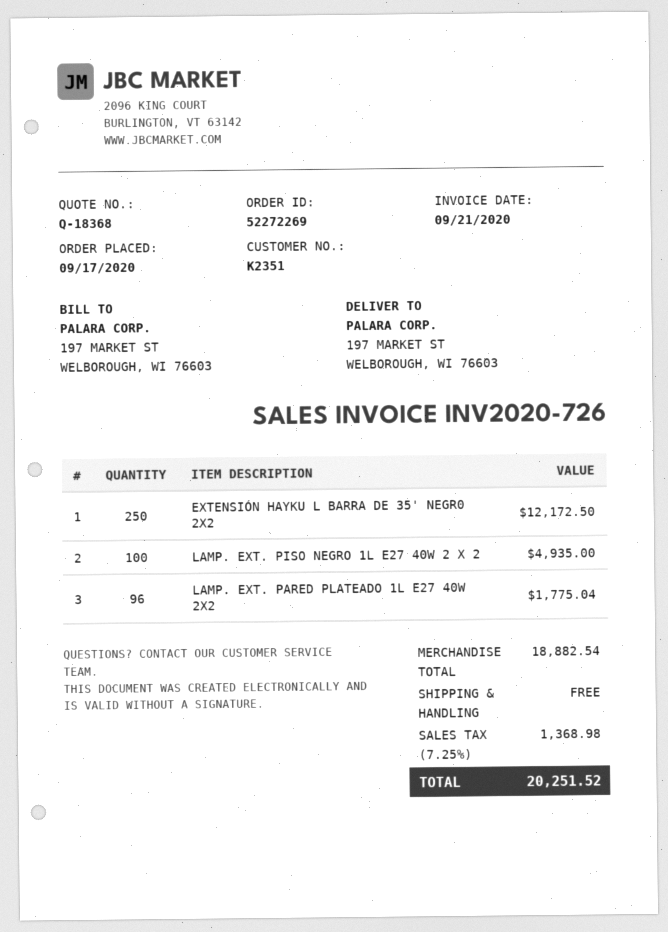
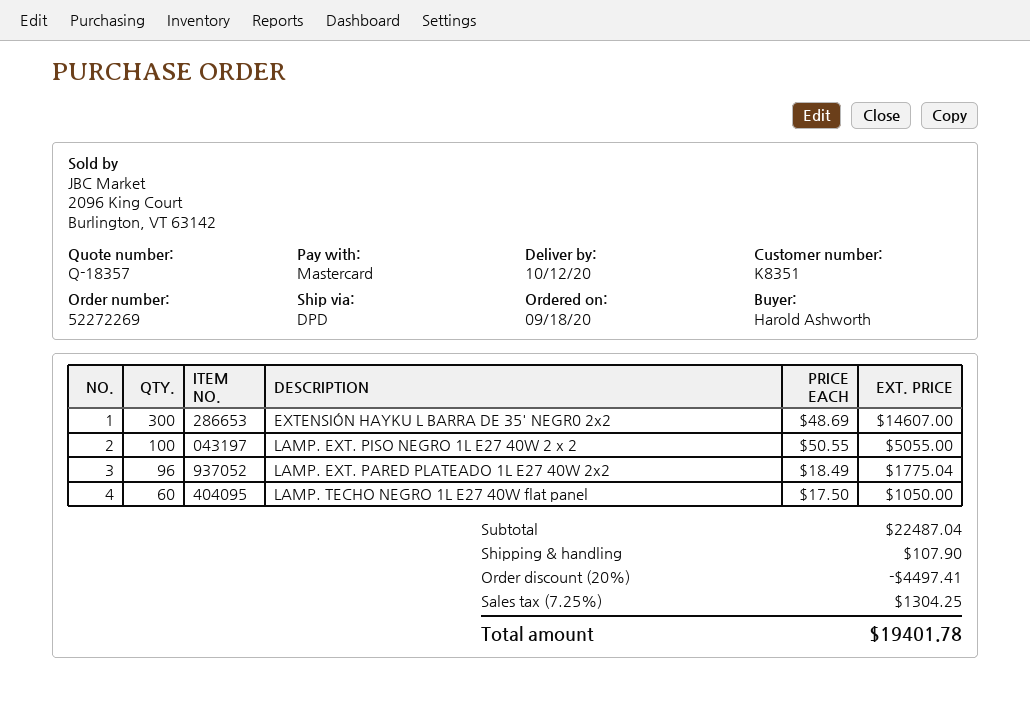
quote number: Q-18368 -> Q-18357
order date: 2020-09-17 -> 2020-09-18
customer number: K2351 -> K8351
EXTENSIÓN HAYKU L BARRA DE 35' NEGR0 2X2: 250 for 12172.50 -> 300 for 14607.00
LAMP. EXT. PISO NEGRO 1L E27 40W 2 X 2: 100 for 4935.00 -> 100 for 5055.00
LAMP. TECHO NEGRO 1L E27 40W flat panel: none -> 60 for 1050.00
subtotal: 18882.54 -> 22487.04
discount: none -> 20% = 4497.41
shipping: 0.00 -> 107.90
tax: 7.25% = 1368.98 -> 7.25% = 1304.25
total: 20251.52 -> 19401.78

